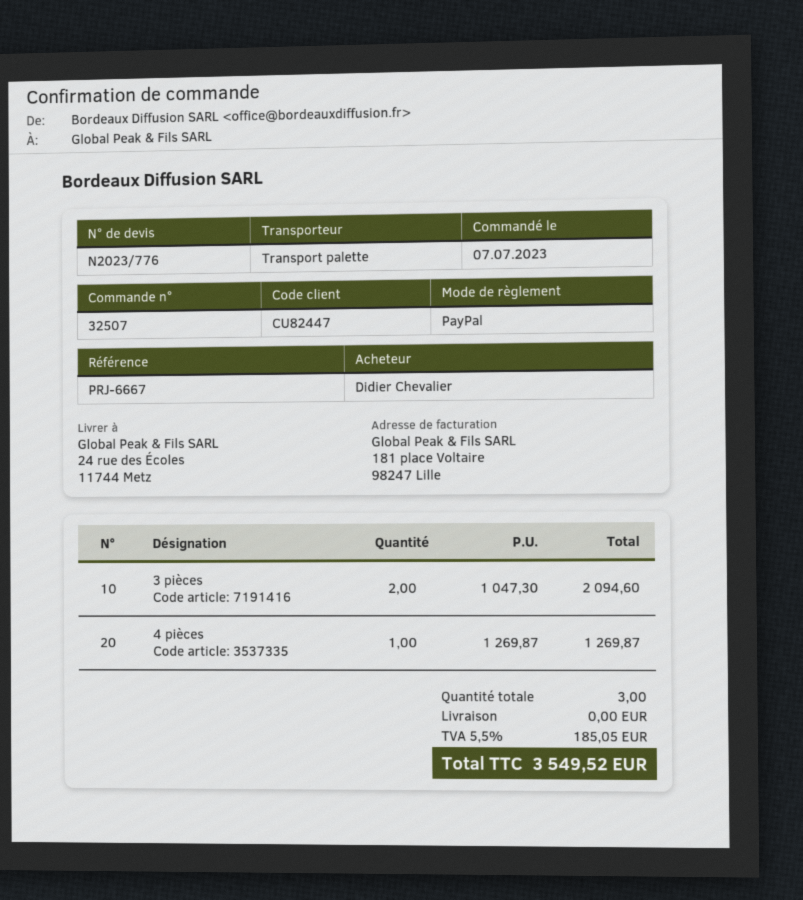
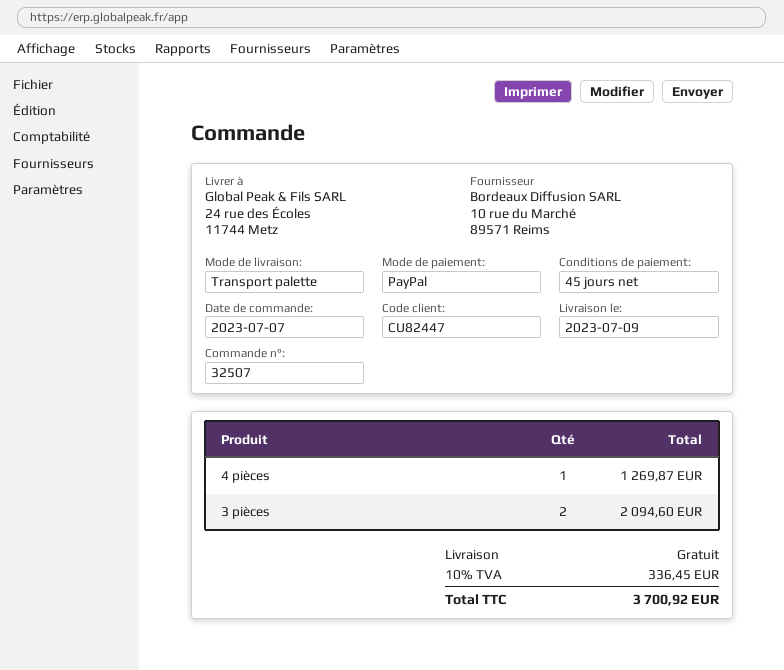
tax: 5.5% = 185.05 -> 10% = 336.45
total: 3549.52 -> 3700.92

